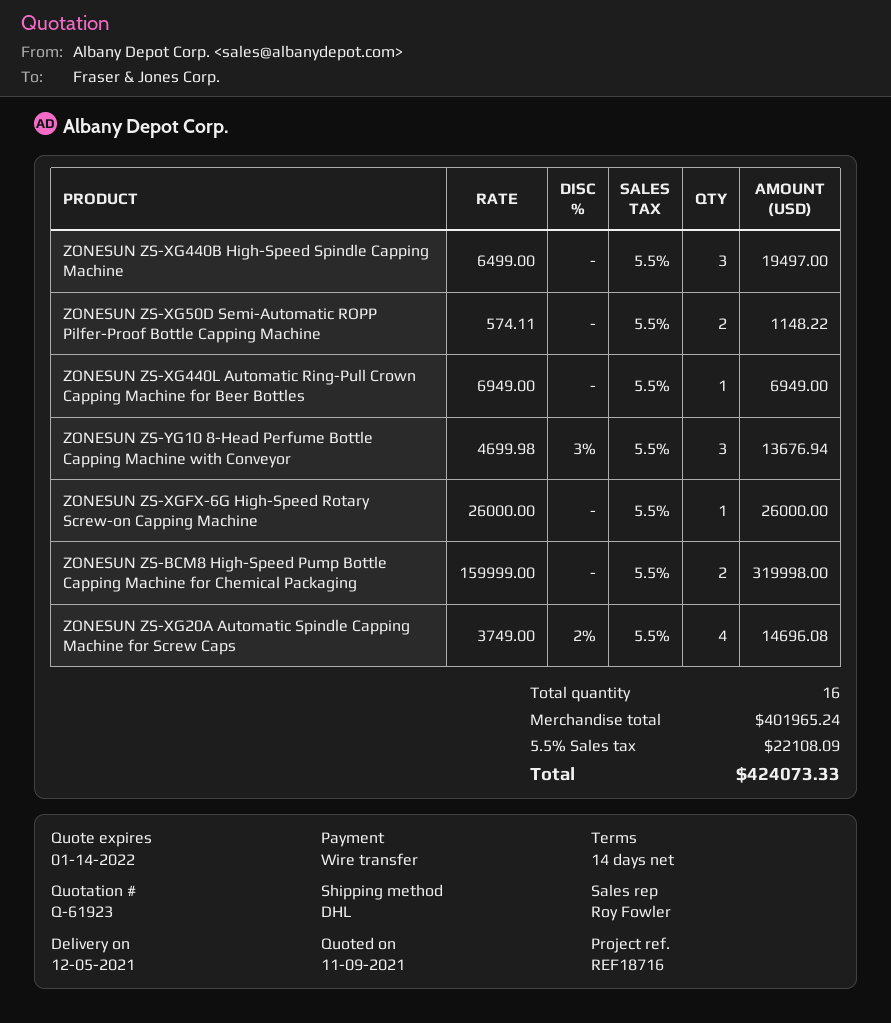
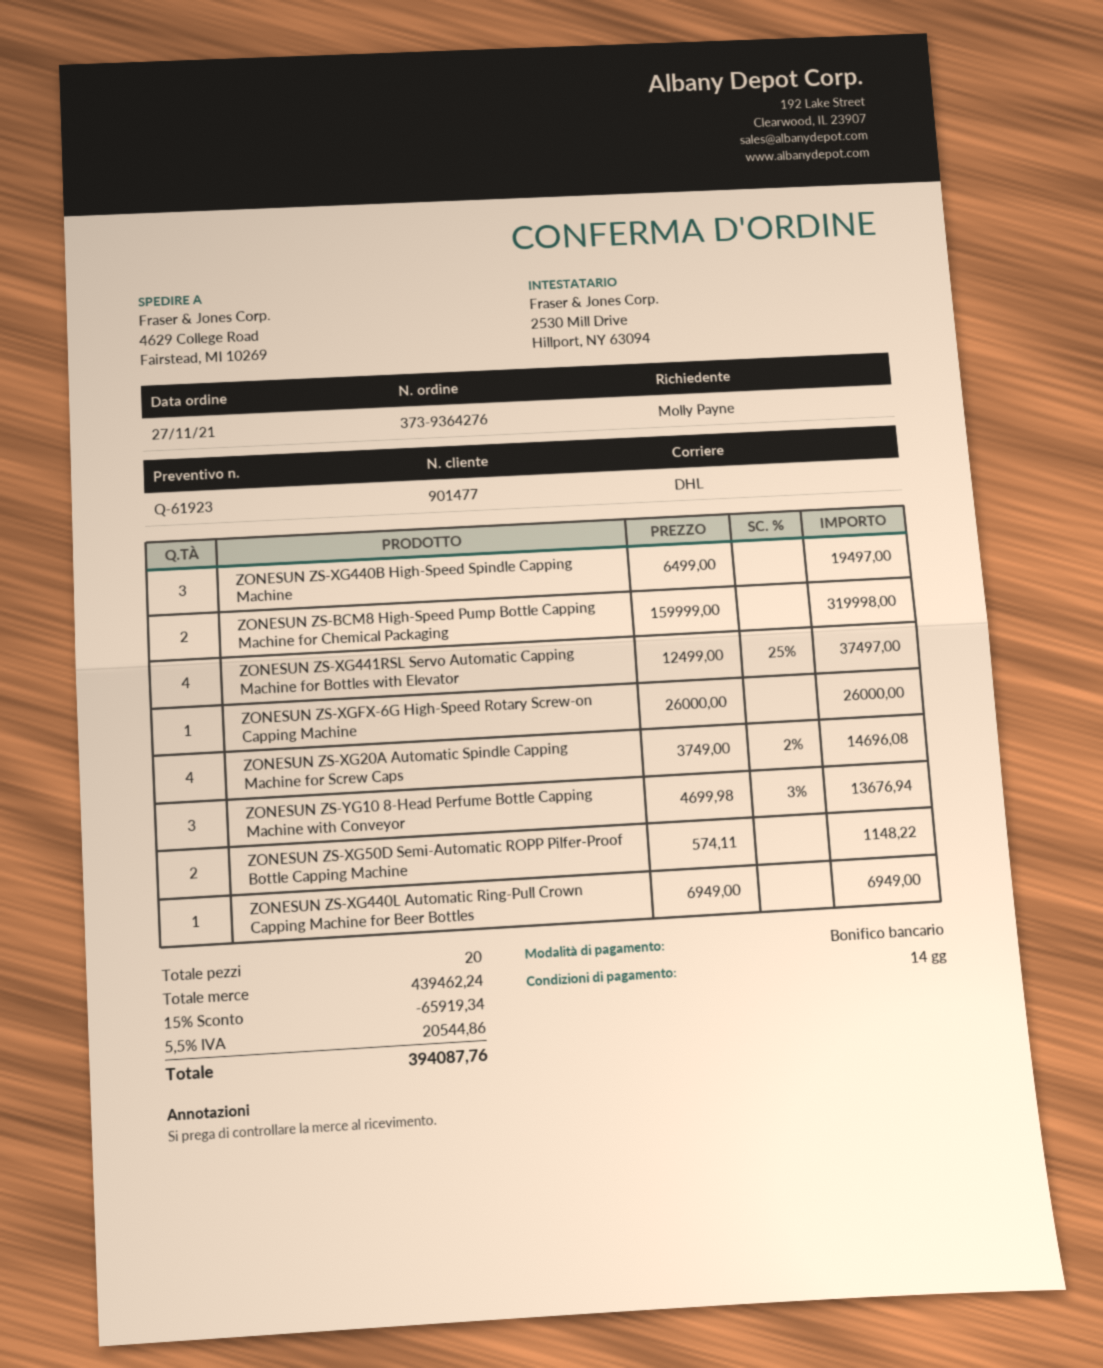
ZONESUN ZS-XG441RSL Servo Automatic Capping Machine for Bottles with Elevator: none -> 4 x 12499.00 - 25% = 37497.00
total quantity: 16 -> 20
subtotal: 401965.24 -> 439462.24
discount: none -> 15% = 65919.34
tax: 5.5% = 22108.09 -> 5.5% = 20544.86
total: 424073.33 -> 394087.76

